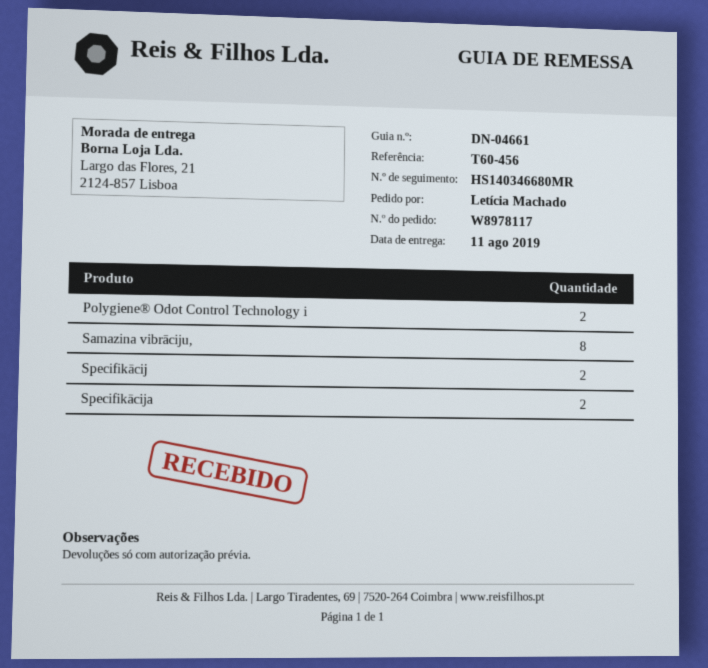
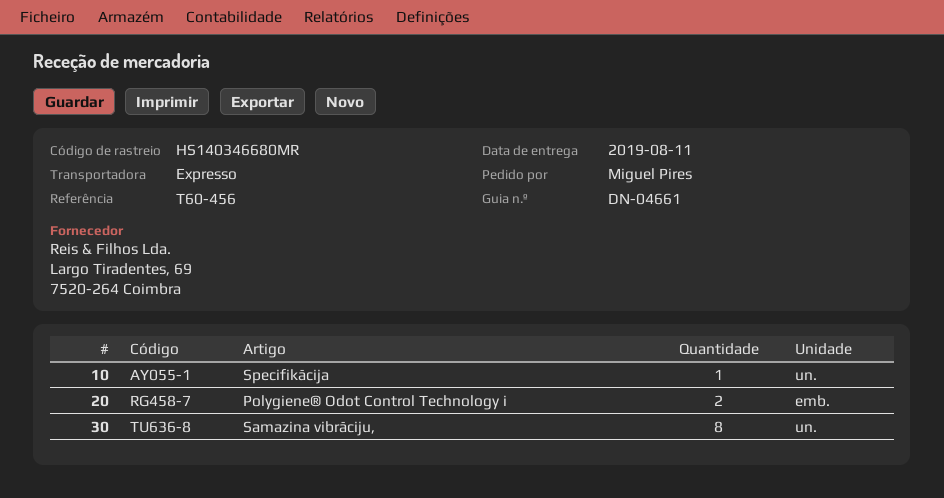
ordered by: Letícia Machado -> Miguel Pires
Specifikācij: 2 -> none
Specifikācija: 2 -> 1

